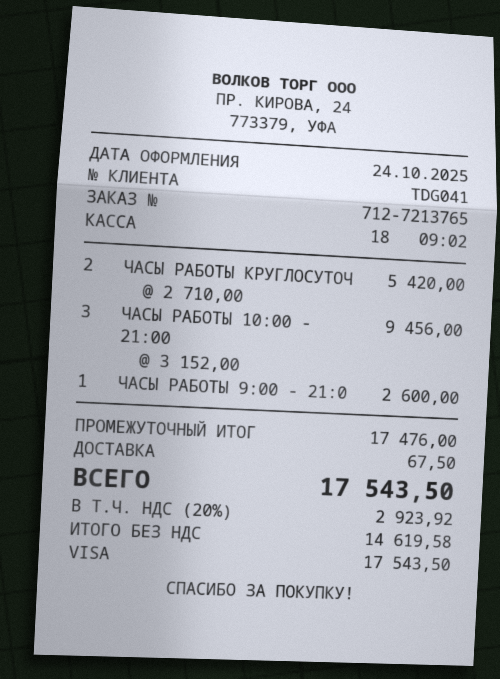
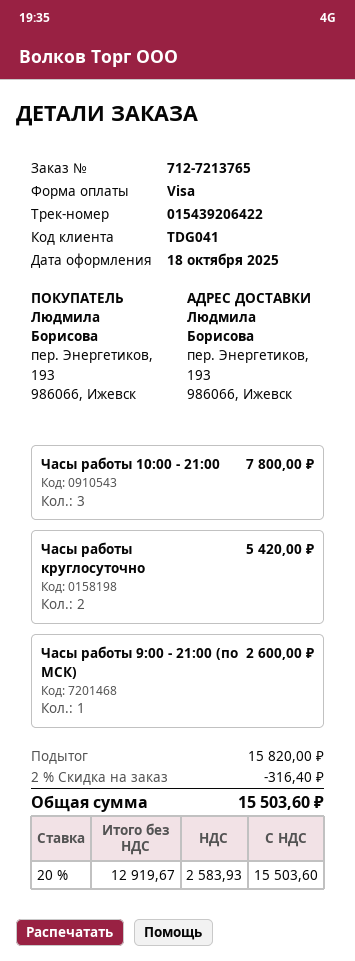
order date: 2025-10-24 -> 2025-10-18
ЧАСЫ РАБОТЫ 10:00 - 21:00: 3 for 9456.00 -> 3 for 7800.00
subtotal: 17476.00 -> 15820.00
discount: none -> 2% = 316.40
shipping: 67.50 -> none
net: 14619.58 -> 12919.67
tax: 20% = 2923.92 -> 20% = 2583.93
total: 17543.50 -> 15503.60

